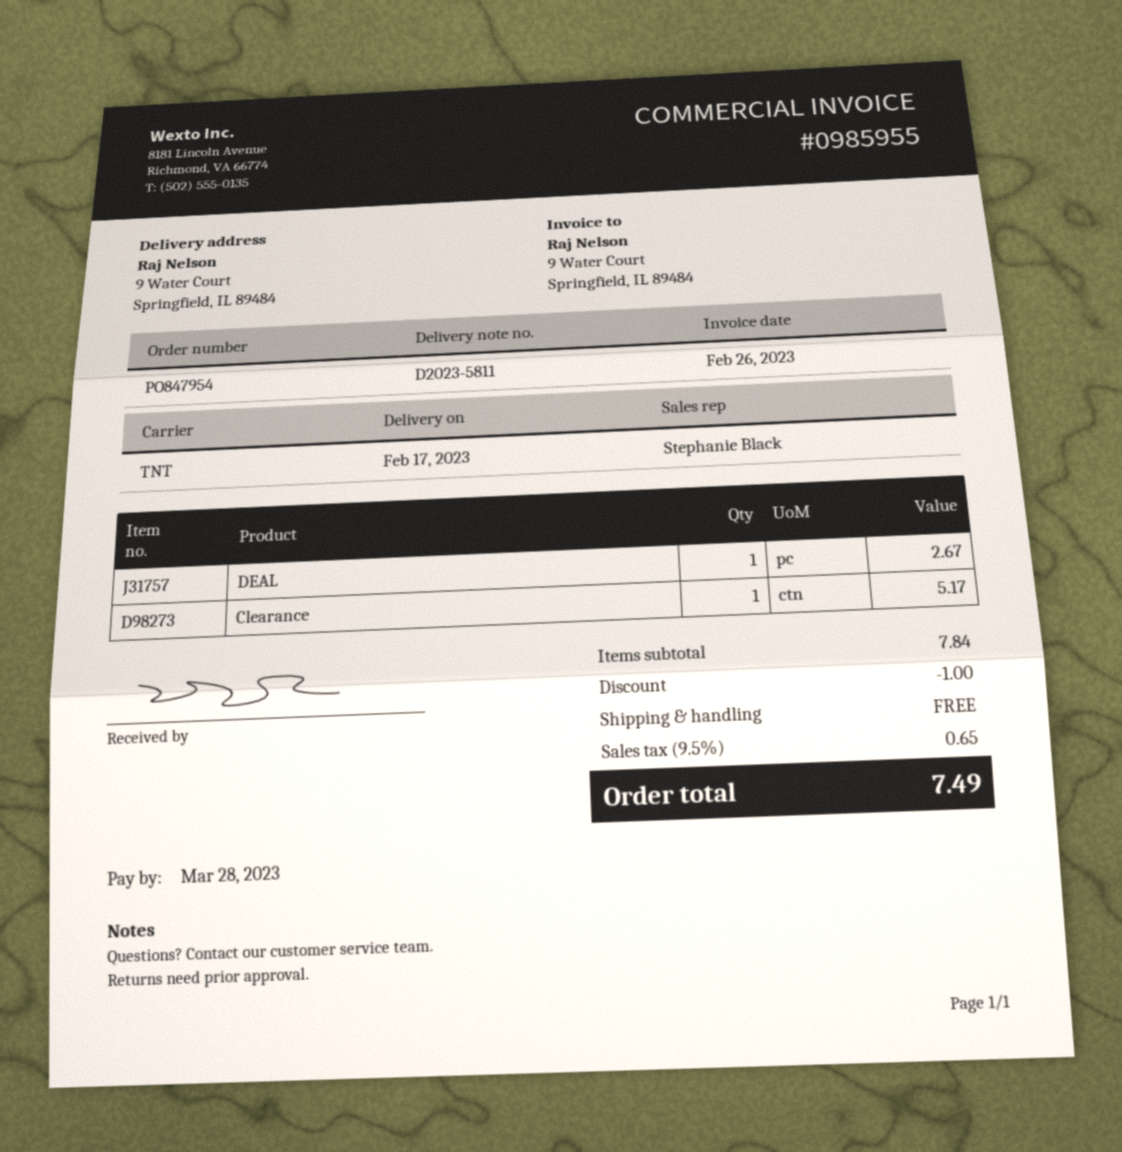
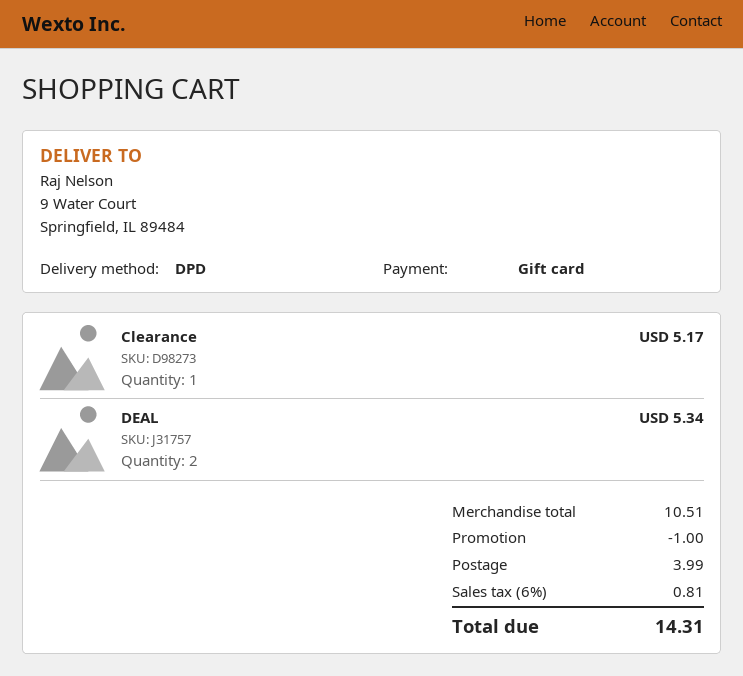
shipping method: TNT -> DPD
DEAL: 1 for 2.67 -> 2 for 5.34
subtotal: 7.84 -> 10.51
shipping: 0.00 -> 3.99
tax: 9.5% = 0.65 -> 6% = 0.81
total: 7.49 -> 14.31

